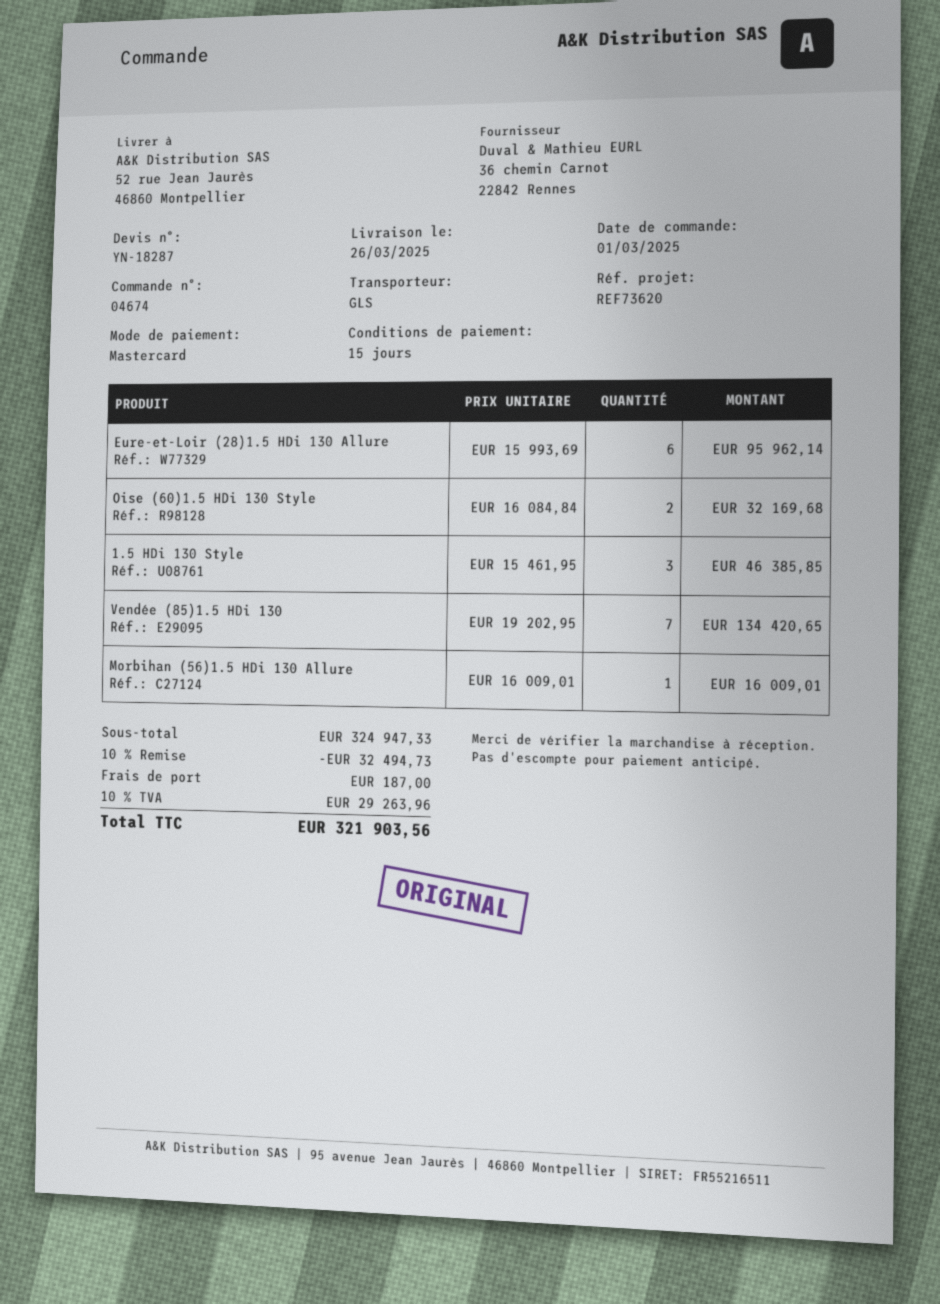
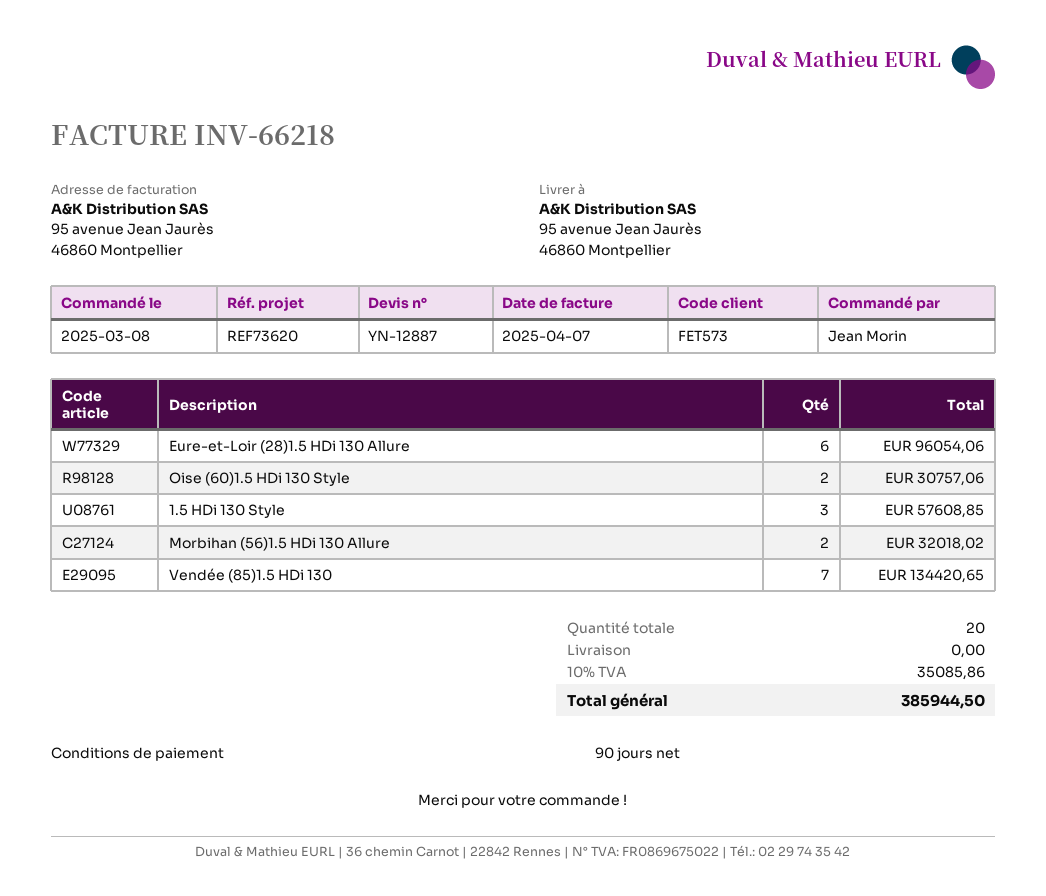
quote number: YN-18287 -> YN-12887
order date: 2025-03-01 -> 2025-03-08
payment terms: 15 days -> 90 days
ship to: 52 rue Jean Jaurès, 46860 Montpellier -> 95 avenue Jean Jaurès, 46860 Montpellier
Eure-et-Loir (28)1.5 HDi 130 Allure: 6 for 95962.14 -> 6 for 96054.06
Oise (60)1.5 HDi 130 Style: 2 for 32169.68 -> 2 for 30757.06
1.5 HDi 130 Style: 3 for 46385.85 -> 3 for 57608.85
Morbihan (56)1.5 HDi 130 Allure: 1 for 16009.01 -> 2 for 32018.02
discount: 10% = 32494.73 -> none
shipping: 187.00 -> 0.00
tax: 10% = 29263.96 -> 10% = 35085.86
total: 321903.56 -> 385944.50

